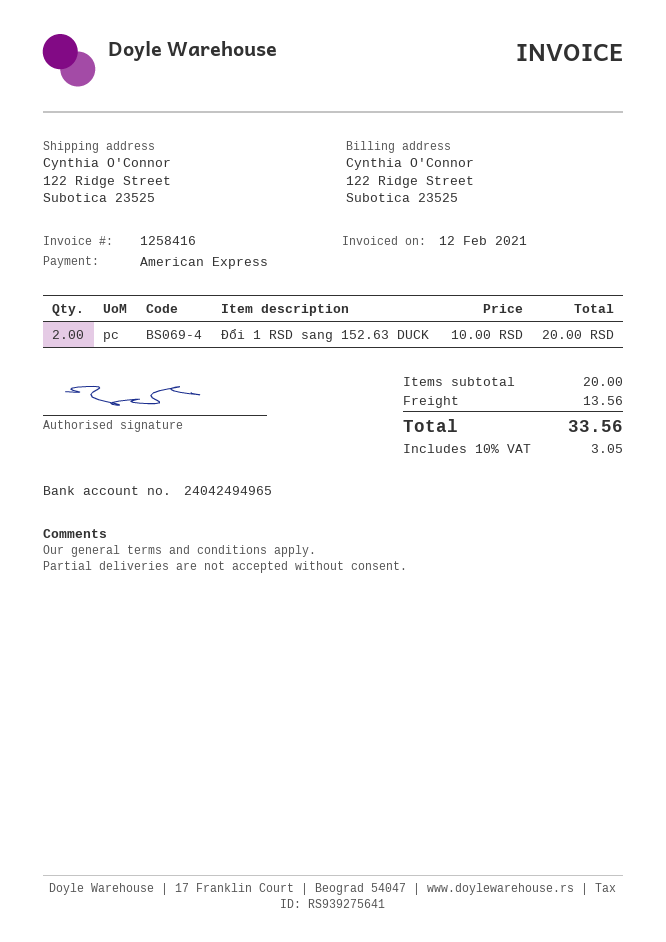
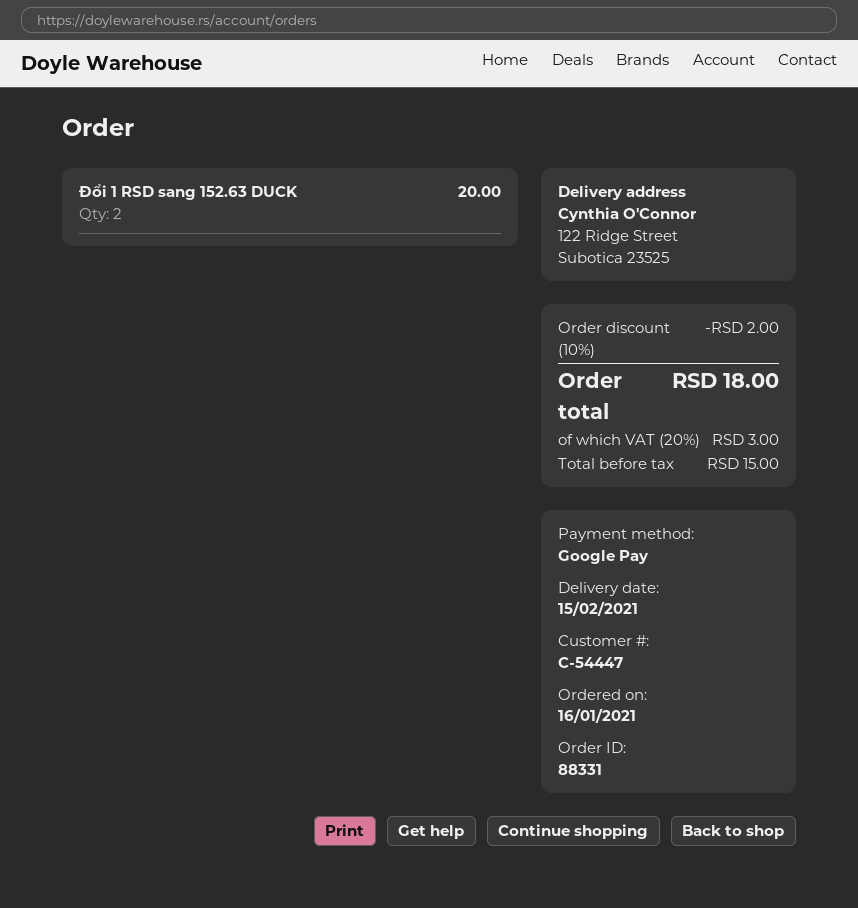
payment method: American Express -> Google Pay
discount: none -> 10% = 2.00
shipping: 13.56 -> none
tax: 10% = 3.05 -> 20% = 3.00
total: 33.56 -> 18.00

